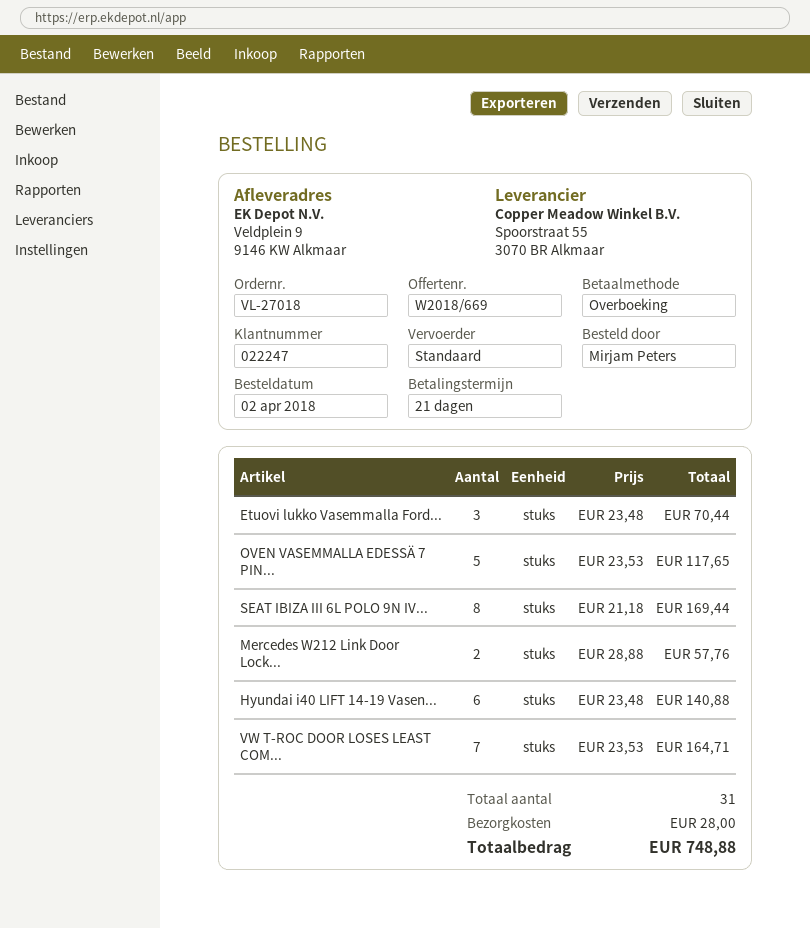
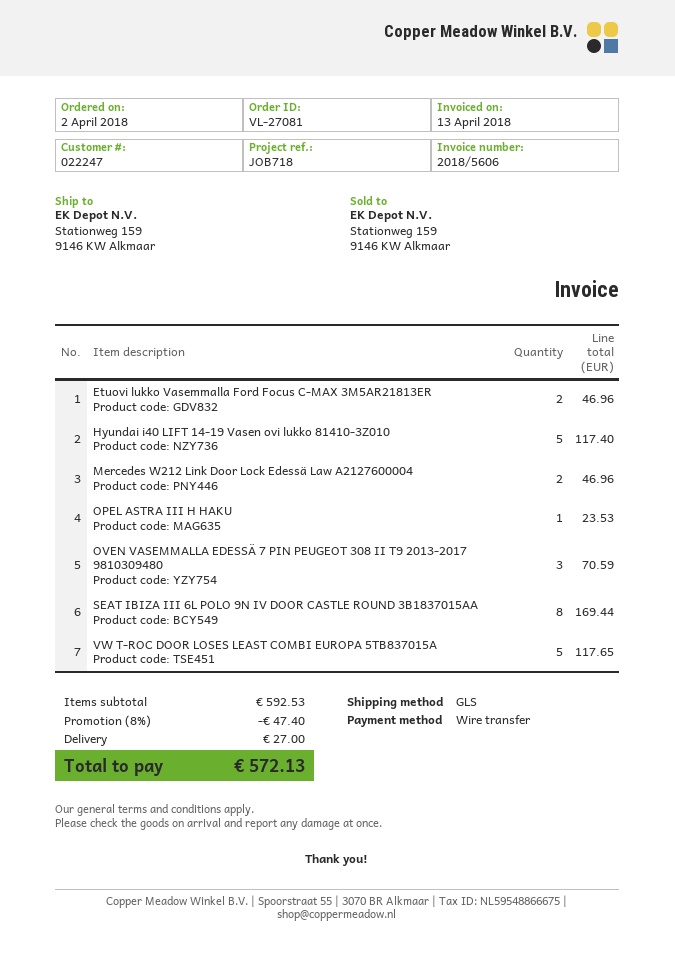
order number: VL-27018 -> VL-27081
shipping method: standard -> GLS
ship to: Veldplein 9, 9146 KW Alkmaar -> Stationweg 159, 9146 KW Alkmaar
Etuovi lukko Vasemmalla Ford...: 3 for 70.44 -> 2 for 46.96
OVEN VASEMMALLA EDESSÄ 7 PIN...: 5 for 117.65 -> 3 for 70.59
Mercedes W212 Link Door Lock...: 2 for 57.76 -> 2 for 46.96
Hyundai i40 LIFT 14-19 Vasen...: 6 for 140.88 -> 5 for 117.40
VW T-ROC DOOR LOSES LEAST COM...: 7 for 164.71 -> 5 for 117.65
OPEL ASTRA III H HAKU: none -> 1 for 23.53
discount: none -> 8% = 47.40
shipping: 28.00 -> 27.00
total: 748.88 -> 572.13

